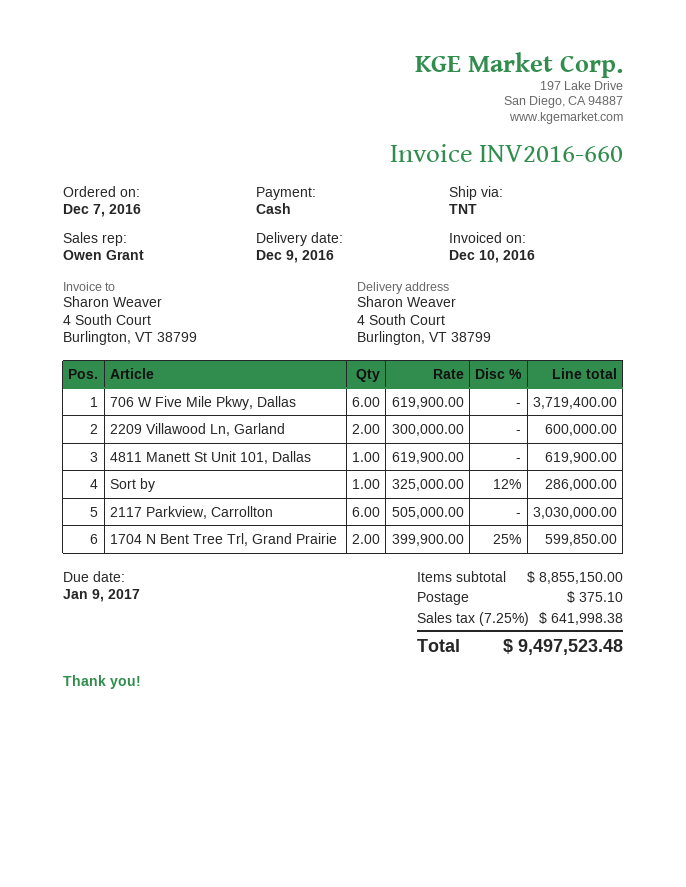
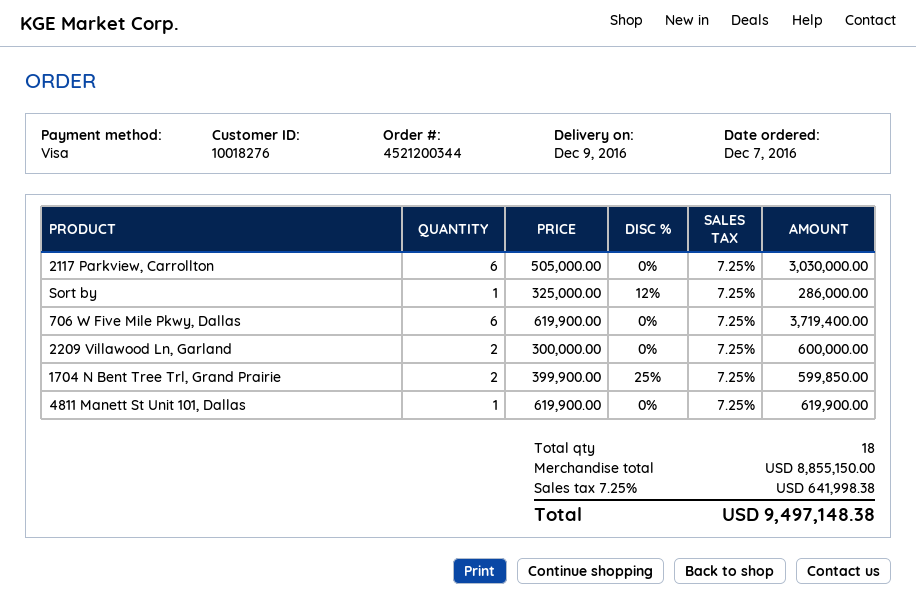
payment method: cash -> Visa
shipping: 375.10 -> none
total: 9497523.48 -> 9497148.38

